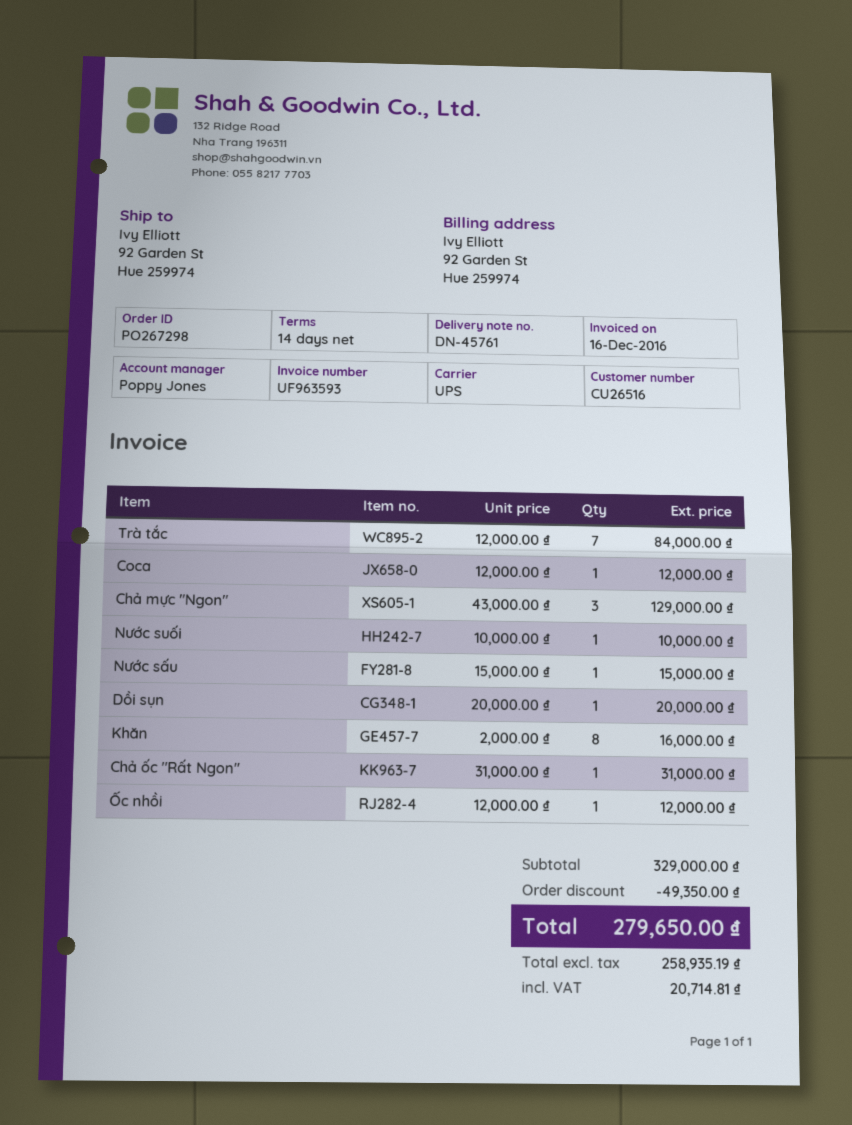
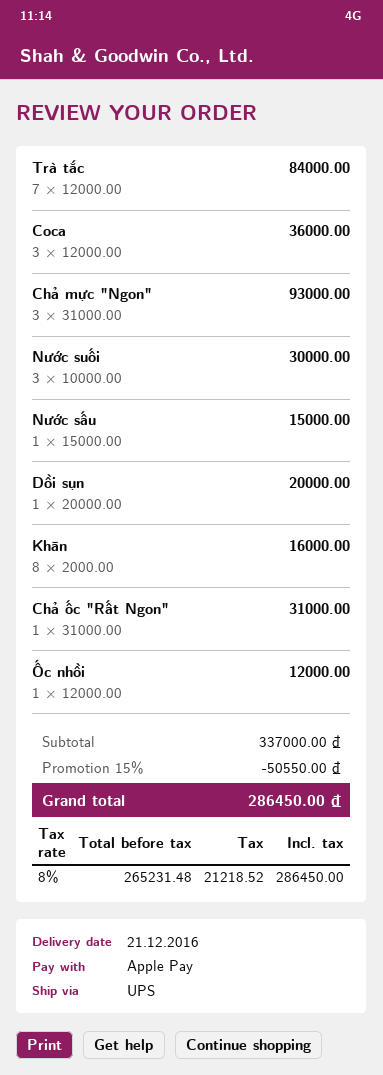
Coca: 1 x 12000.00 = 12000.00 -> 3 x 12000.00 = 36000.00
Chả mực "Ngon": 3 x 43000.00 = 129000.00 -> 3 x 31000.00 = 93000.00
Nước suối: 1 x 10000.00 = 10000.00 -> 3 x 10000.00 = 30000.00
subtotal: 329000.00 -> 337000.00
discount: 49350.00 -> 50550.00
net: 258935.19 -> 265231.48
tax: 20714.81 -> 21218.52
total: 279650.00 -> 286450.00

